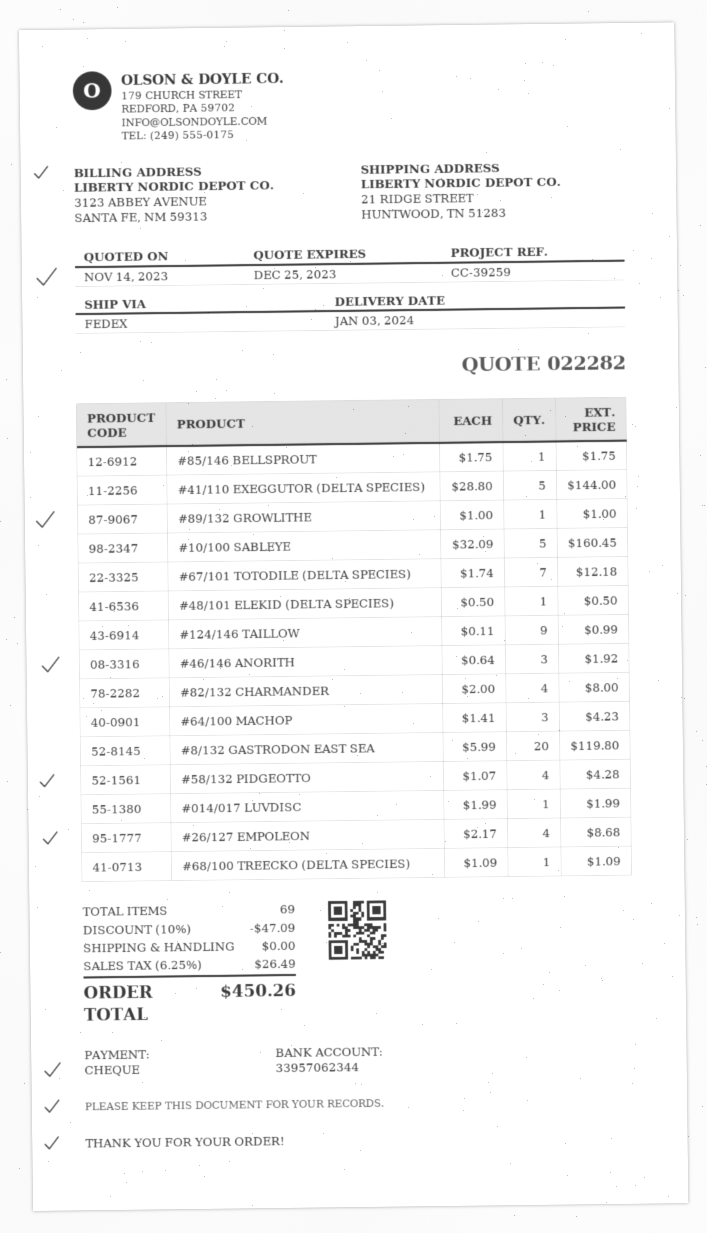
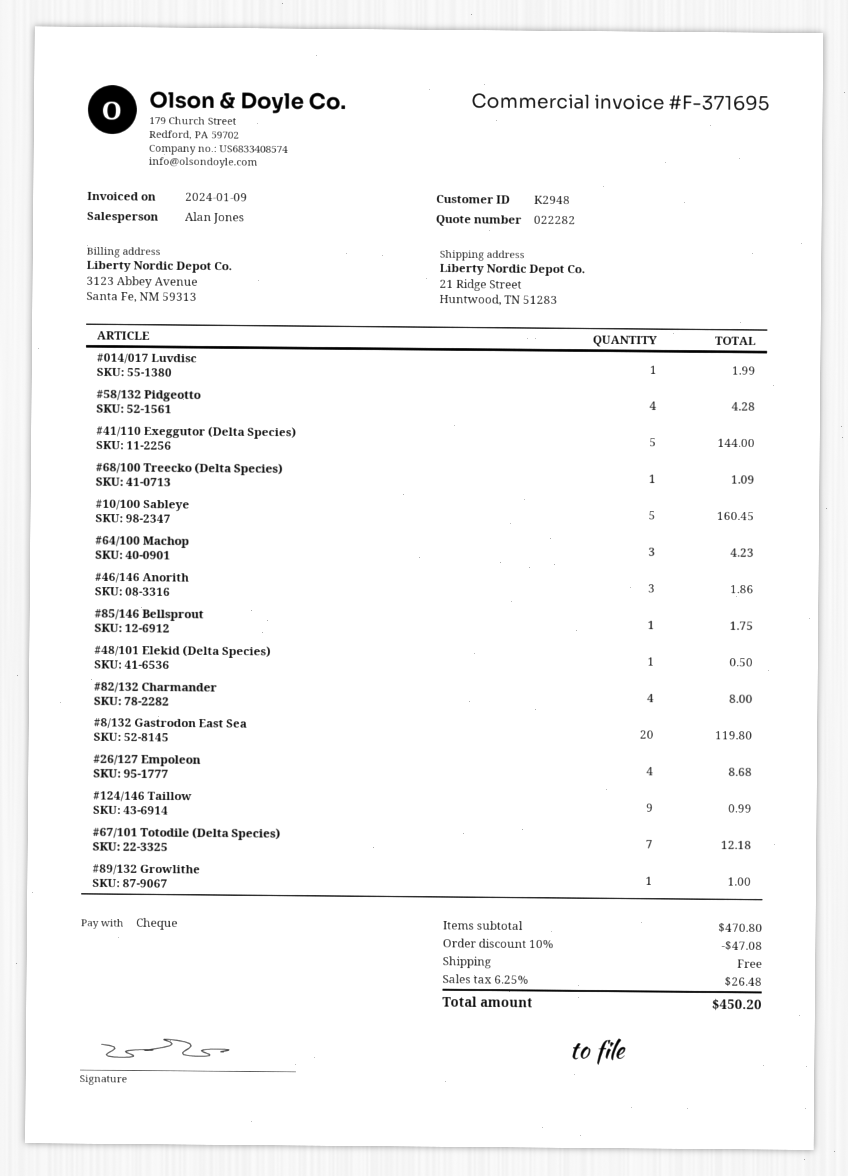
#46/146 ANORITH: 3 for 1.92 -> 3 for 1.86
discount: 10% = 47.09 -> 10% = 47.08
tax: 6.25% = 26.49 -> 6.25% = 26.48
total: 450.26 -> 450.20

